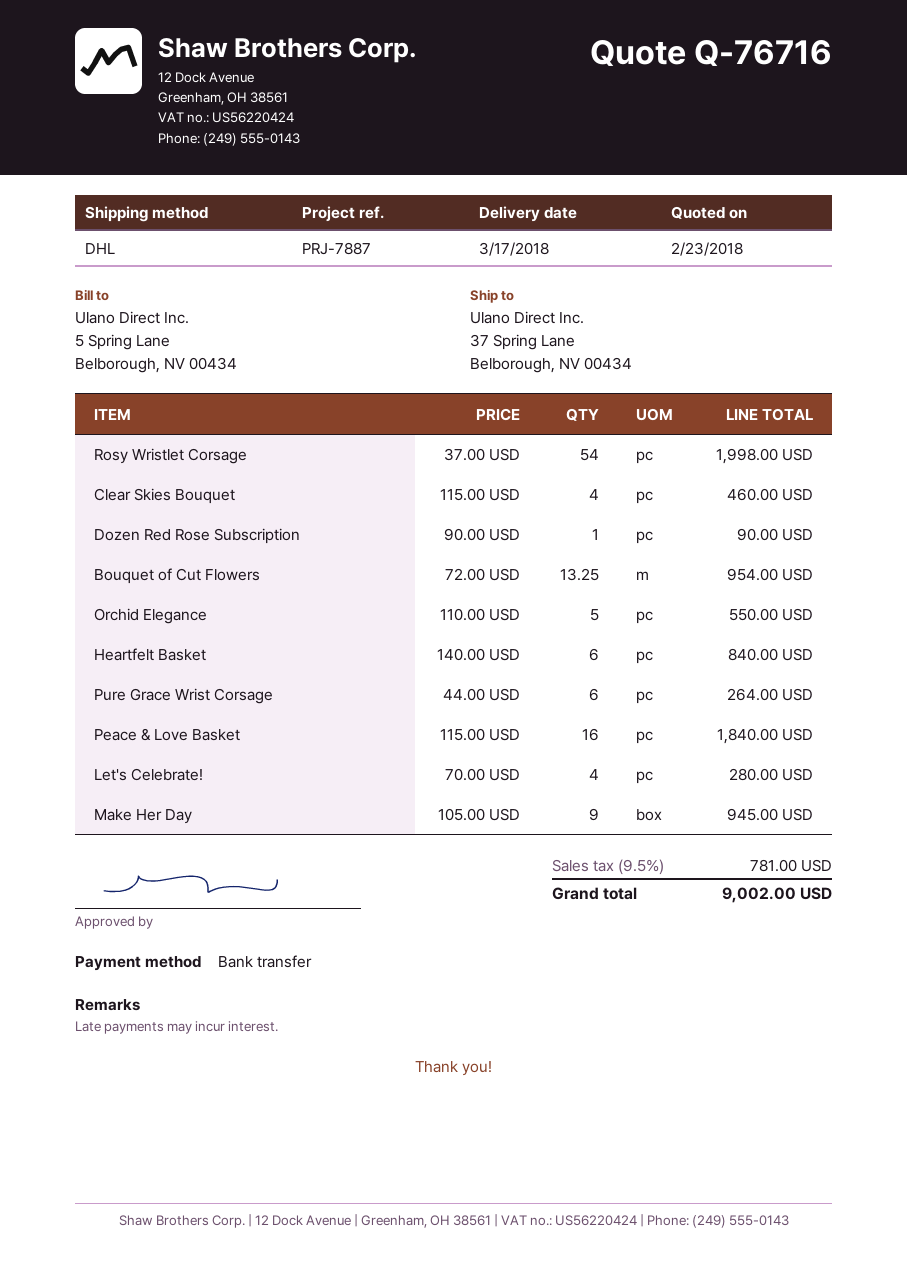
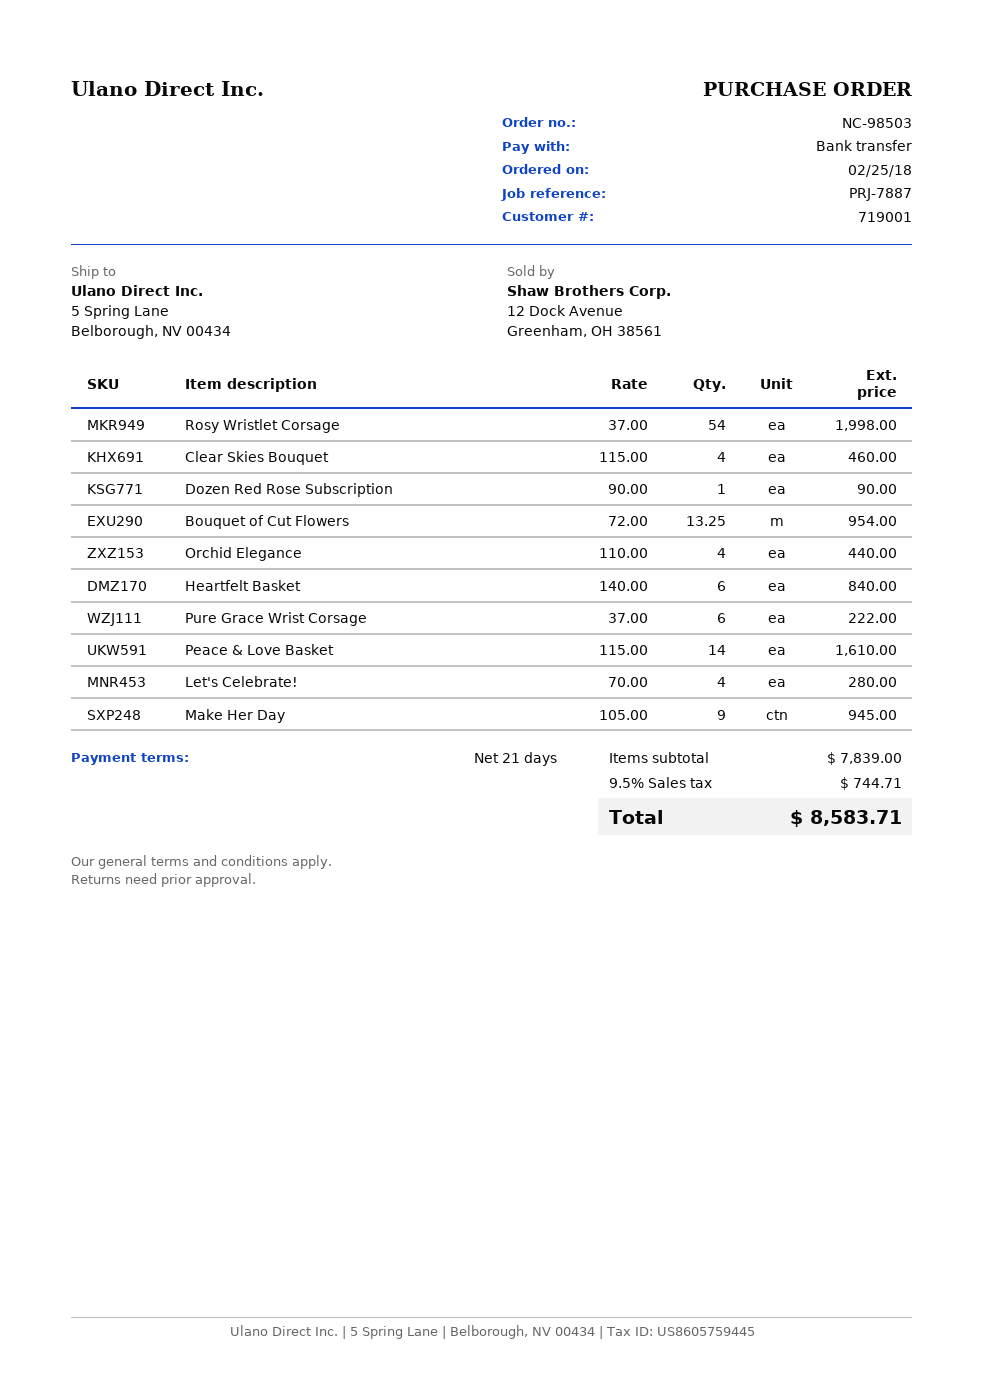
ship to: 37 Spring Lane, Belborough, NV 00434 -> 5 Spring Lane, Belborough, NV 00434
Orchid Elegance: 5 x 110.00 = 550.00 -> 4 x 110.00 = 440.00
Pure Grace Wrist Corsage: 6 x 44.00 = 264.00 -> 6 x 37.00 = 222.00
Peace & Love Basket: 16 x 115.00 = 1840.00 -> 14 x 115.00 = 1610.00
tax: 9.5% = 781.00 -> 9.5% = 744.71
total: 9002.00 -> 8583.71

